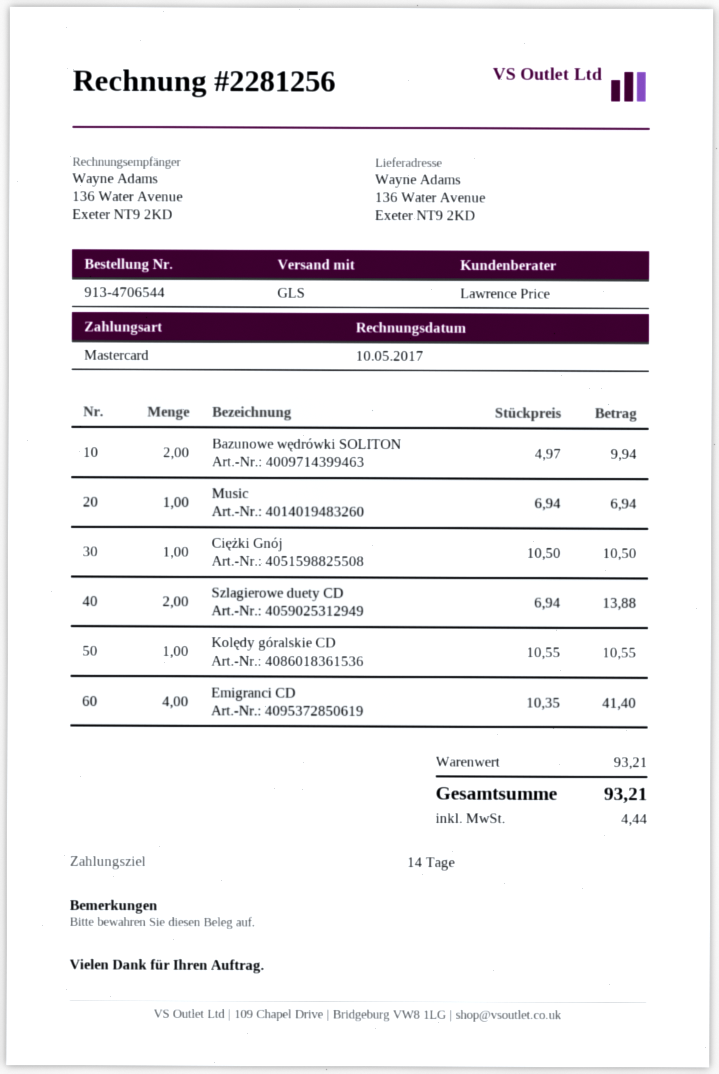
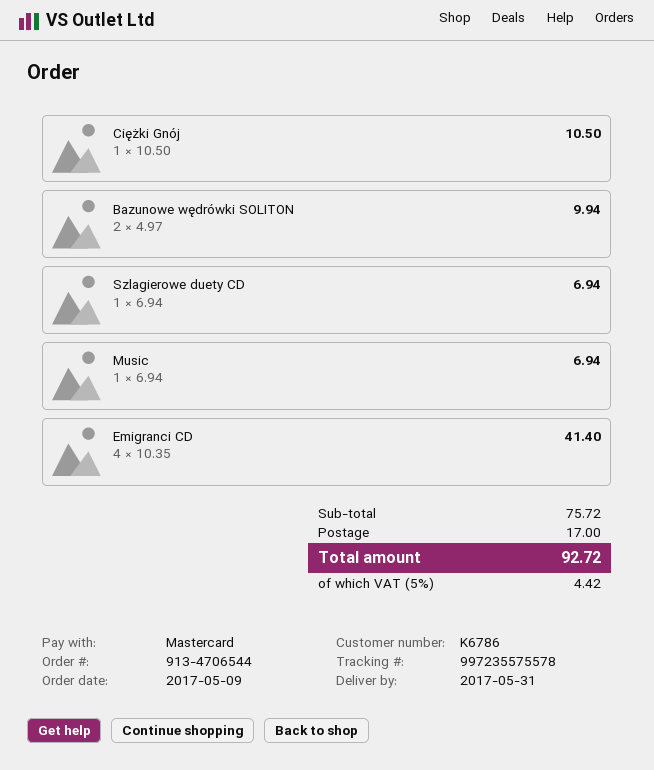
Szlagierowe duety CD: 2 x 6.94 = 13.88 -> 1 x 6.94 = 6.94
Kolędy góralskie CD: 1 x 10.55 = 10.55 -> none
subtotal: 93.21 -> 75.72
shipping: none -> 17.00
tax: 4.44 -> 4.42
total: 93.21 -> 92.72

